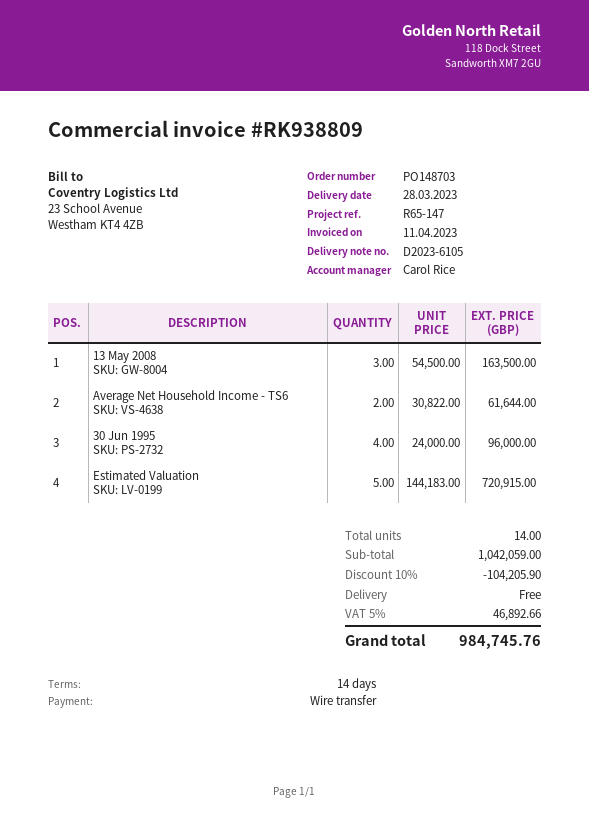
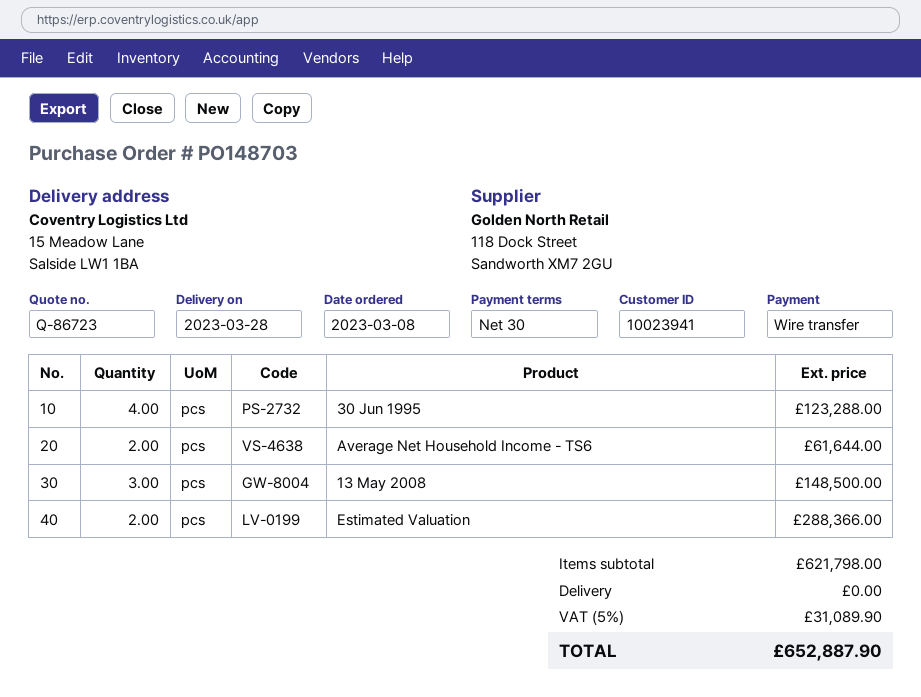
payment terms: 14 days -> 30 days
13 May 2008: 3 for 163500.00 -> 3 for 148500.00
30 Jun 1995: 4 for 96000.00 -> 4 for 123288.00
Estimated Valuation: 5 for 720915.00 -> 2 for 288366.00
subtotal: 1042059.00 -> 621798.00
discount: 10% = 104205.90 -> none
tax: 5% = 46892.66 -> 5% = 31089.90
total: 984745.76 -> 652887.90

